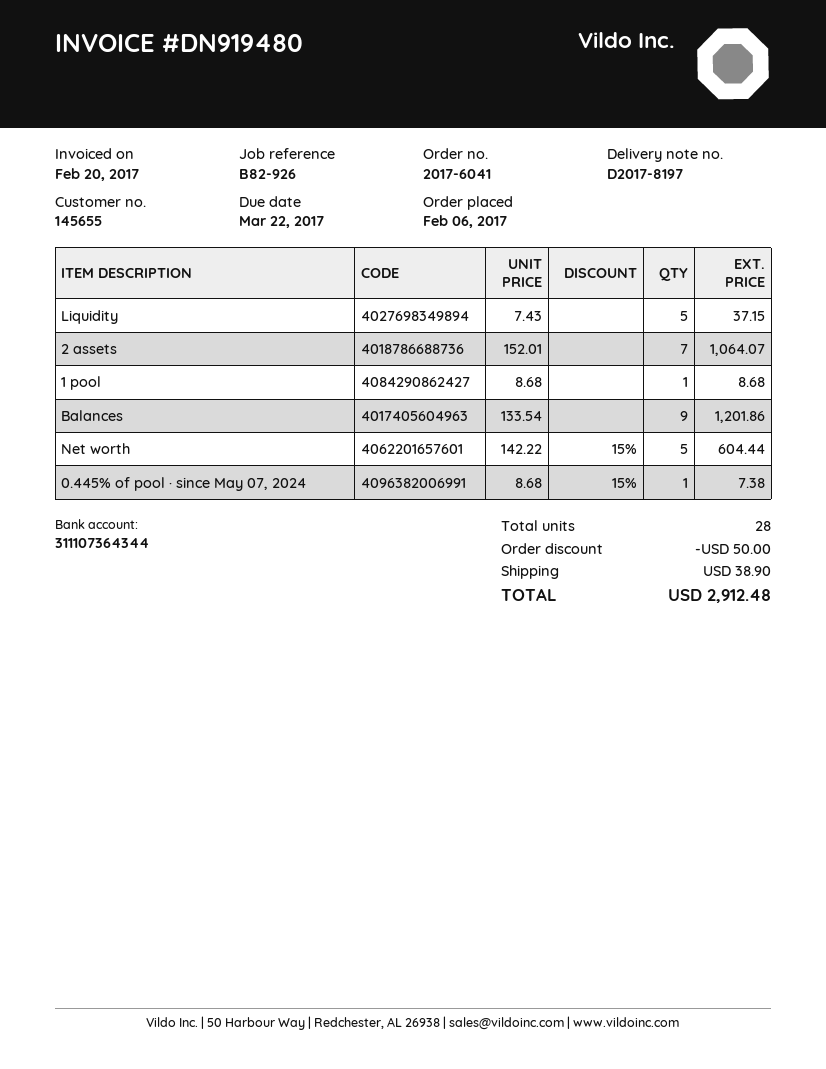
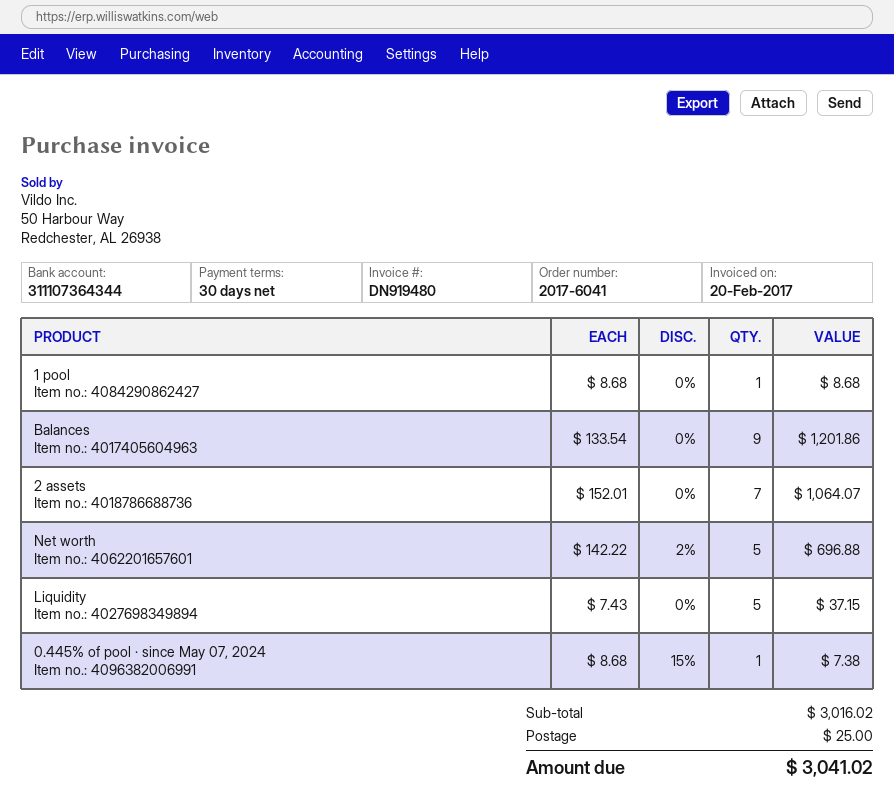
Net worth: 5 x 142.22 - 15% = 604.44 -> 5 x 142.22 - 2% = 696.88
discount: 50.00 -> none
shipping: 38.90 -> 25.00
total: 2912.48 -> 3041.02

